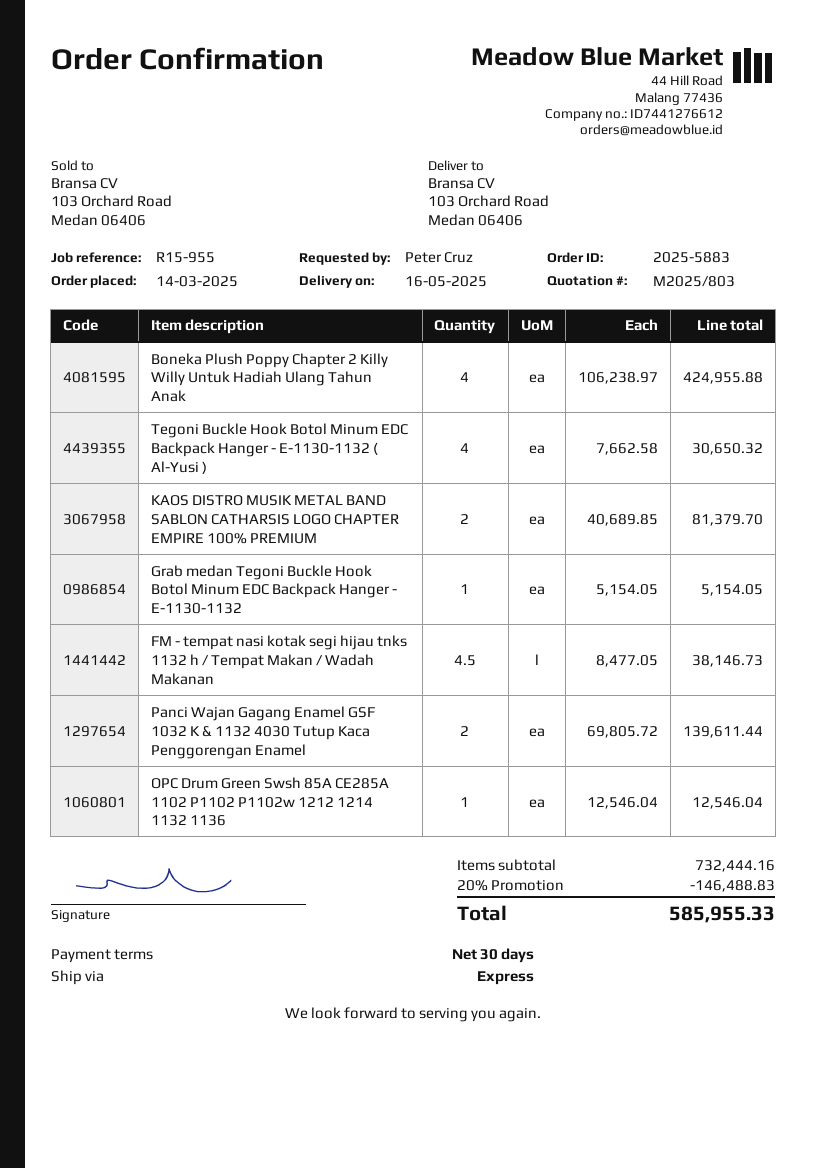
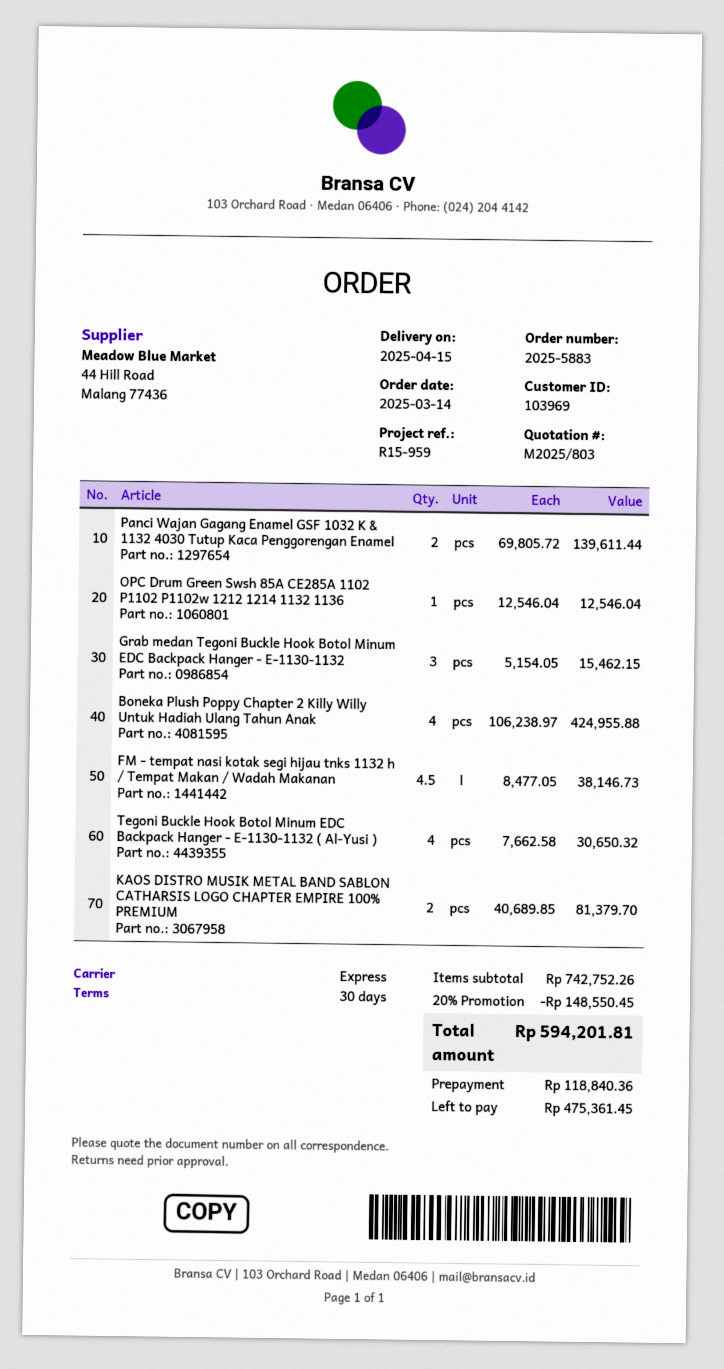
delivery date: 2025-05-16 -> 2025-04-15
reference: R15-955 -> R15-959
Grab medan Tegoni Buckle Hook Botol Minum EDC Backpack Hanger - E-1130-1132: 1 x 5154.05 = 5154.05 -> 3 x 5154.05 = 15462.15
subtotal: 732444.16 -> 742752.26
discount: 20% = 146488.83 -> 20% = 148550.45
total: 585955.33 -> 594201.81

